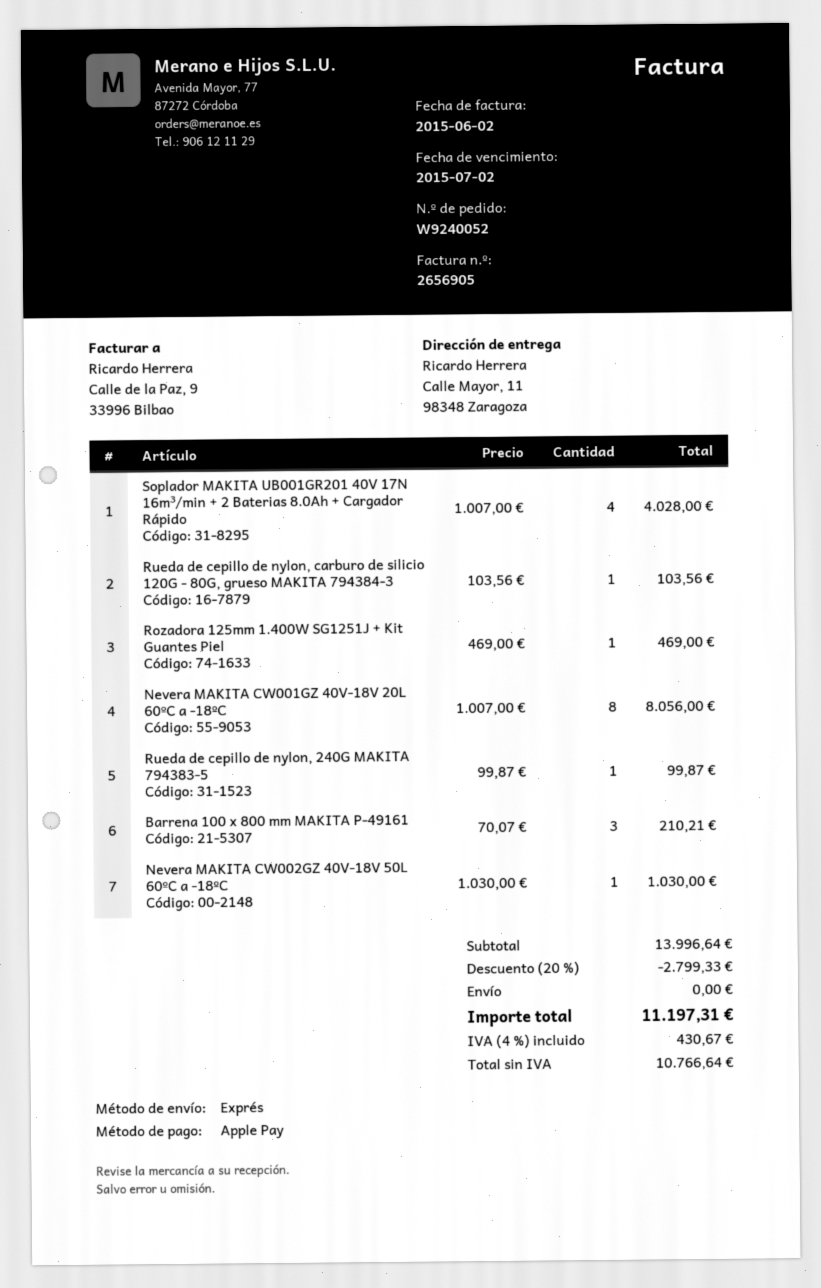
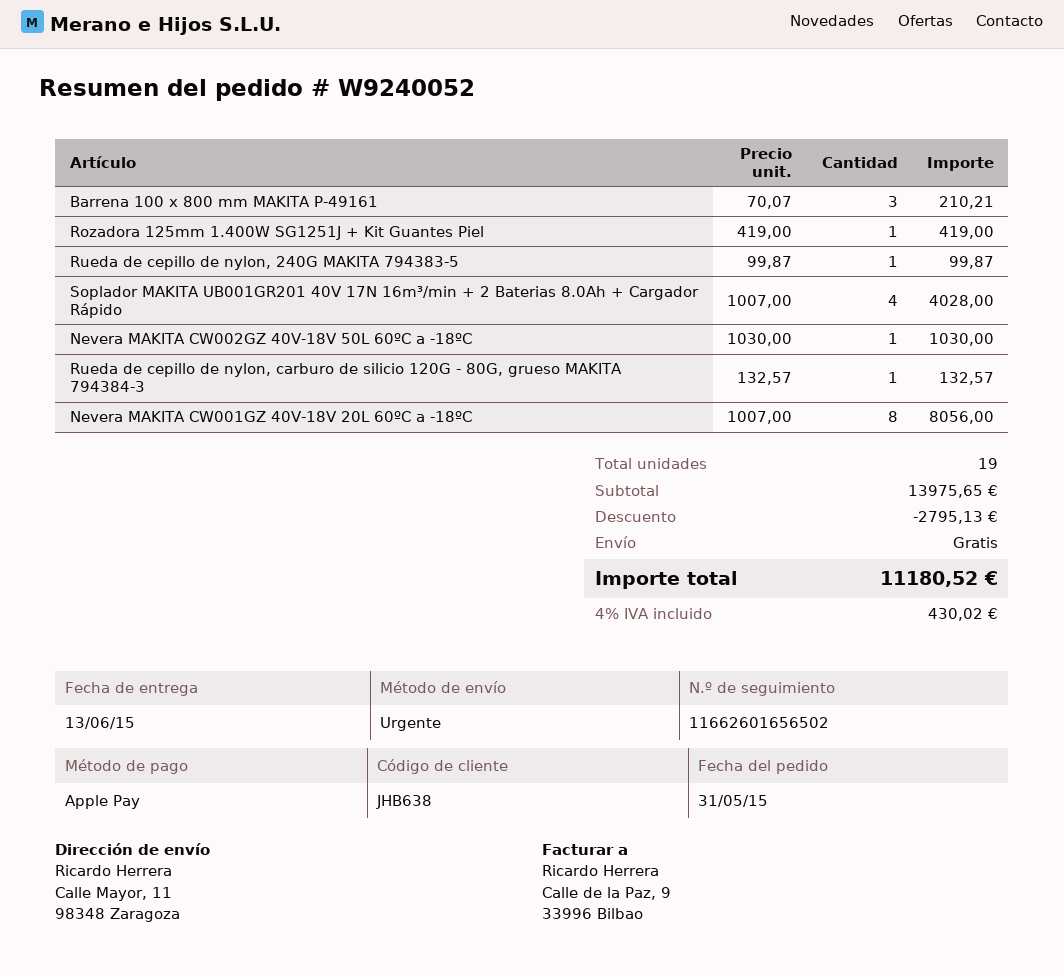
Rueda de cepillo de nylon, carburo de silicio 120G - 80G, grueso MAKITA 794384-3: 1 x 103.56 = 103.56 -> 1 x 132.57 = 132.57
Rozadora 125mm 1.400W SG1251J + Kit Guantes Piel: 1 x 469.00 = 469.00 -> 1 x 419.00 = 419.00
subtotal: 13996.64 -> 13975.65
discount: 2799.33 -> 2795.13
tax: 4% = 430.67 -> 4% = 430.02
total: 11197.31 -> 11180.52

